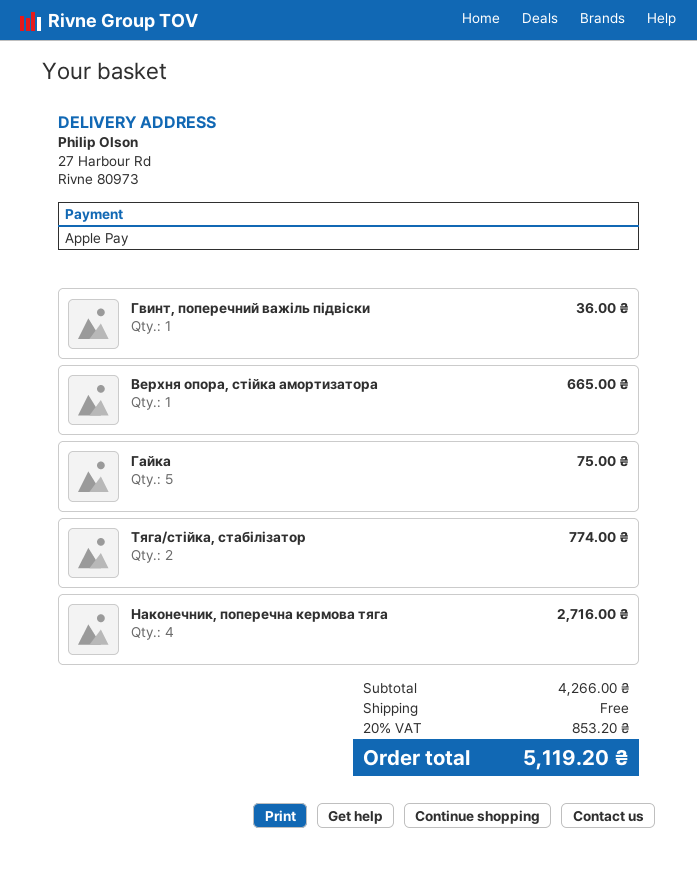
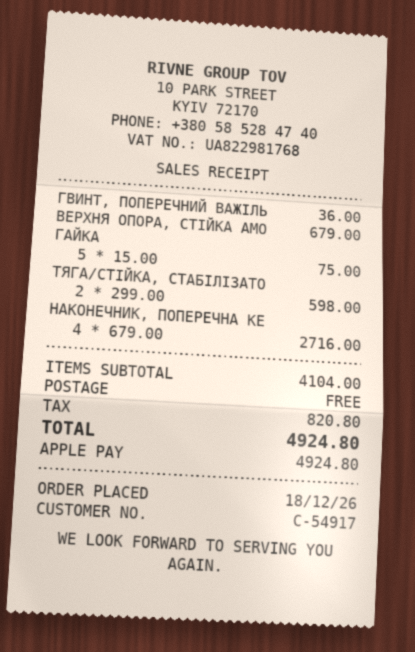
Верхня опора, стійка амортизатора: 1 for 665.00 -> 1 for 679.00
Тяга/стійка, стабілізатор: 2 for 774.00 -> 2 for 598.00
subtotal: 4266.00 -> 4104.00
tax: 853.20 -> 820.80
total: 5119.20 -> 4924.80

